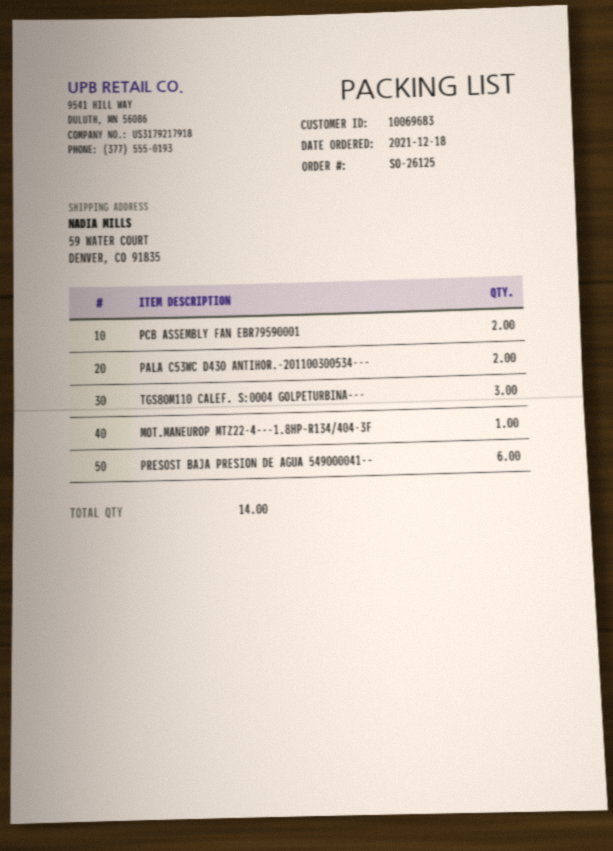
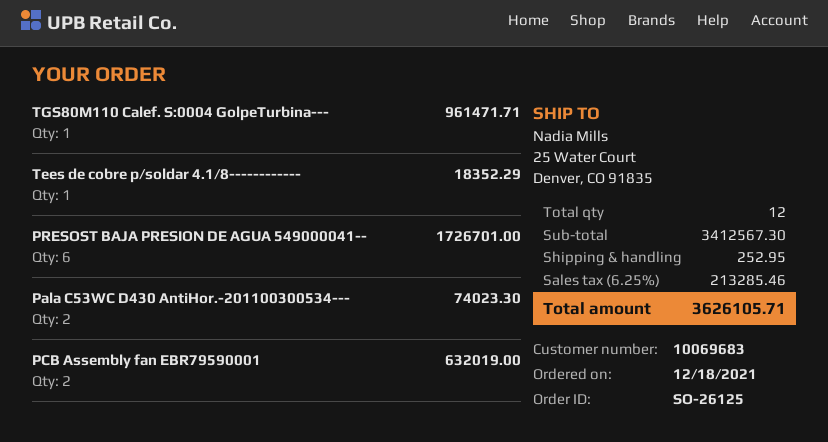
ship to: 59 WATER COURT, DENVER, CO 91835 -> 25 Water Court, Denver, CO 91835
TGS80M110 CALEF. S:0004 GOLPETURBINA---: 3 -> 1
MOT.MANEUROP MTZ22-4---1.8HP-R134/404-3F: 1 -> none
Tees de cobre p/soldar 4.1/8------------: none -> 1
total quantity: 14 -> 12

